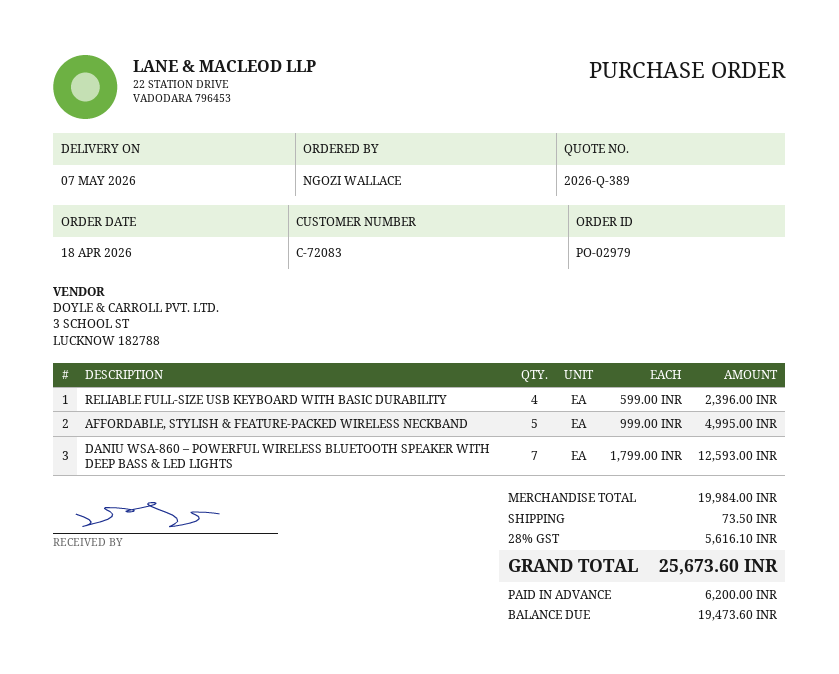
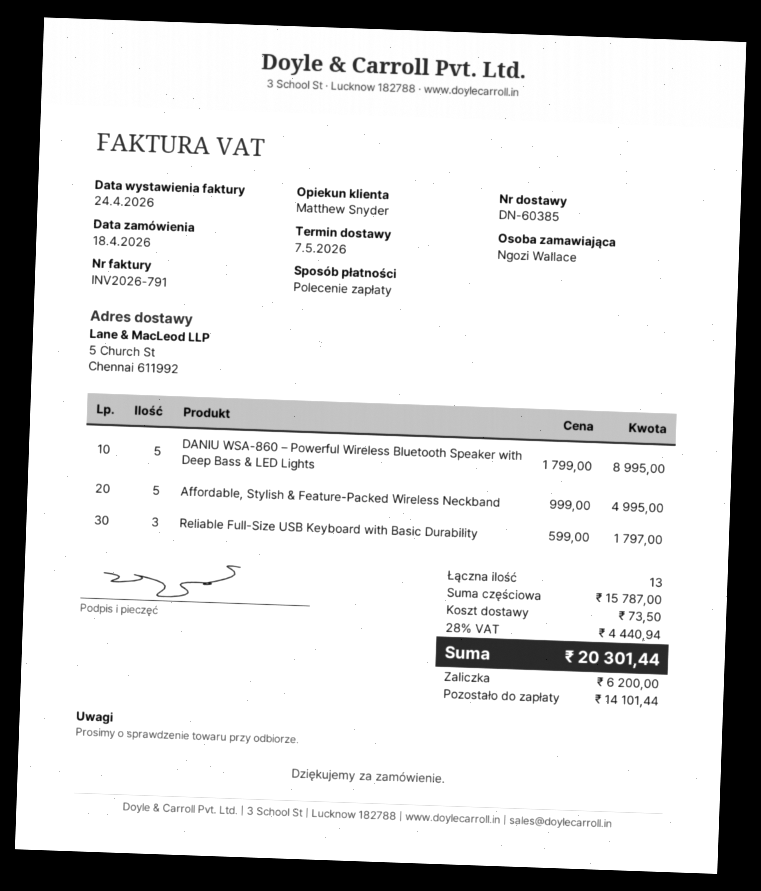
RELIABLE FULL‑SIZE USB KEYBOARD WITH BASIC DURABILITY: 4 x 599.00 = 2396.00 -> 3 x 599.00 = 1797.00
DANIU WSA-860 – POWERFUL WIRELESS BLUETOOTH SPEAKER WITH DEEP BASS & LED LIGHTS: 7 x 1799.00 = 12593.00 -> 5 x 1799.00 = 8995.00
subtotal: 19984.00 -> 15787.00
tax: 28% = 5616.10 -> 28% = 4440.94
total: 25673.60 -> 20301.44
balance: 19473.60 -> 14101.44

